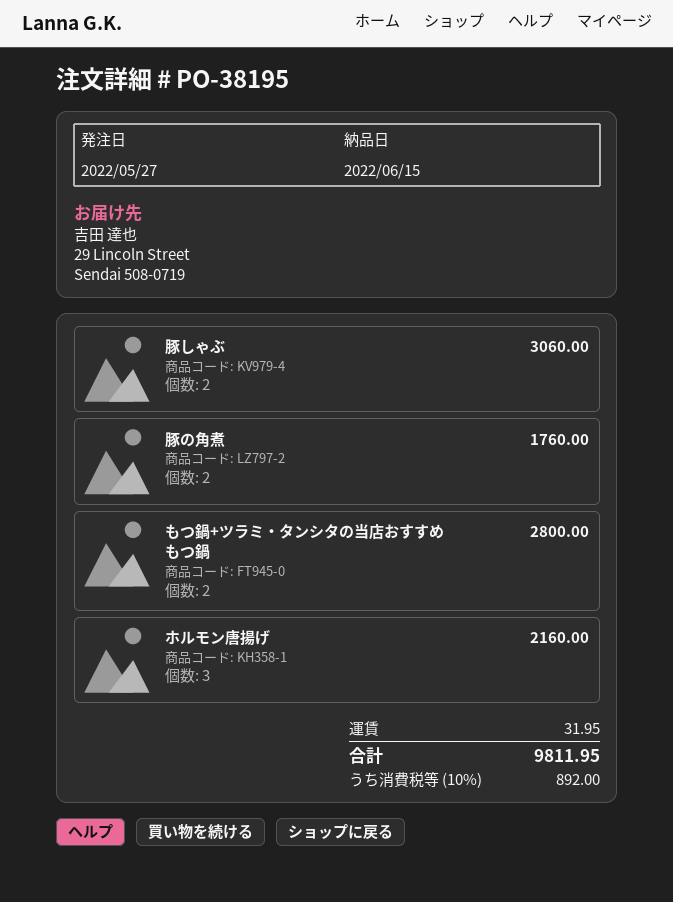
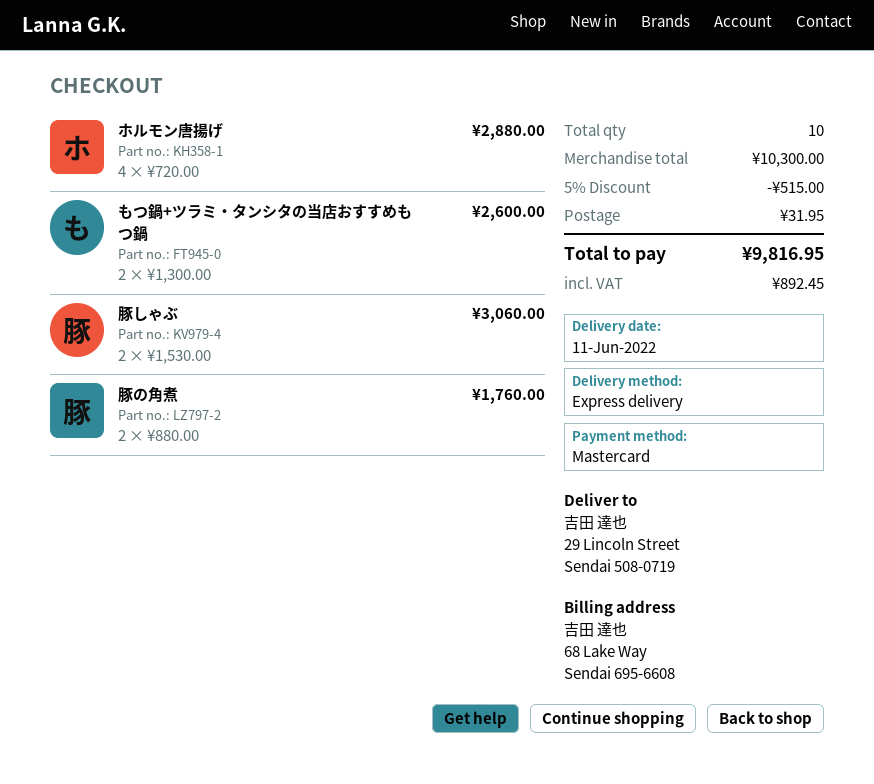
delivery date: 2022-06-15 -> 2022-06-11
もつ鍋+ツラミ・タンシタの当店おすすめもつ鍋: 2 for 2800.00 -> 2 for 2600.00
ホルモン唐揚げ: 3 for 2160.00 -> 4 for 2880.00
discount: none -> 5% = 515.00
tax: 892.00 -> 892.45
total: 9811.95 -> 9816.95

